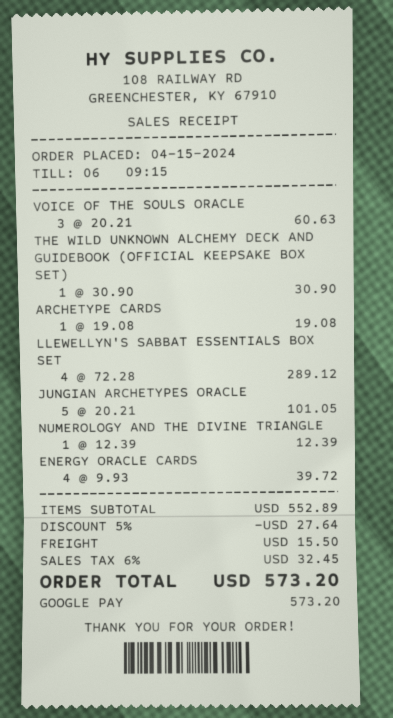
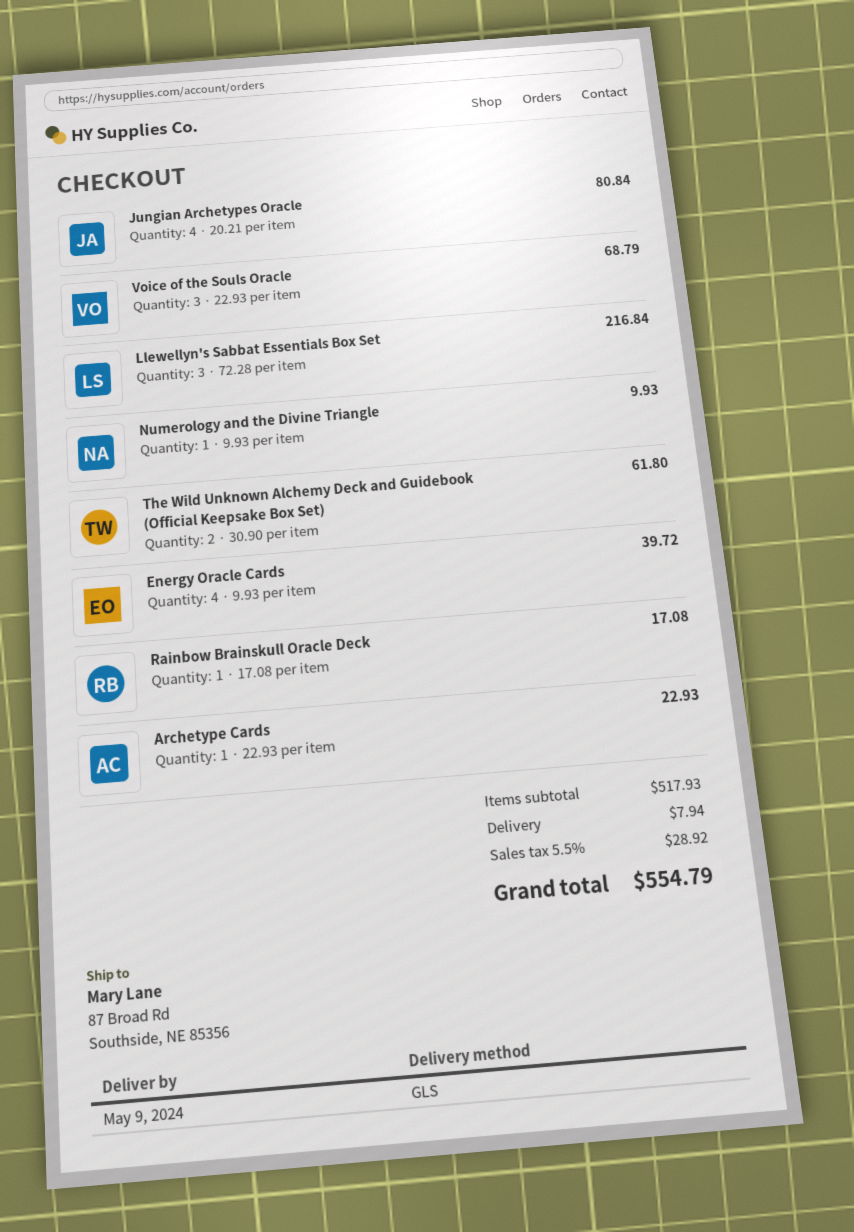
VOICE OF THE SOULS ORACLE: 3 x 20.21 = 60.63 -> 3 x 22.93 = 68.79
THE WILD UNKNOWN ALCHEMY DECK AND GUIDEBOOK (OFFICIAL KEEPSAKE BOX SET): 1 x 30.90 = 30.90 -> 2 x 30.90 = 61.80
ARCHETYPE CARDS: 1 x 19.08 = 19.08 -> 1 x 22.93 = 22.93
LLEWELLYN'S SABBAT ESSENTIALS BOX SET: 4 x 72.28 = 289.12 -> 3 x 72.28 = 216.84
JUNGIAN ARCHETYPES ORACLE: 5 x 20.21 = 101.05 -> 4 x 20.21 = 80.84
NUMEROLOGY AND THE DIVINE TRIANGLE: 1 x 12.39 = 12.39 -> 1 x 9.93 = 9.93
Rainbow Brainskull Oracle Deck: none -> 1 x 17.08 = 17.08
subtotal: 552.89 -> 517.93
discount: 5% = 27.64 -> none
shipping: 15.50 -> 7.94
tax: 6% = 32.45 -> 5.5% = 28.92
total: 573.20 -> 554.79

